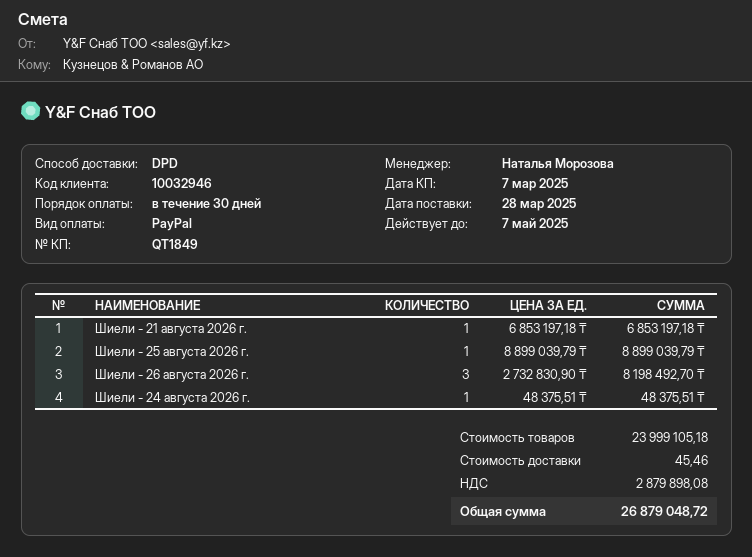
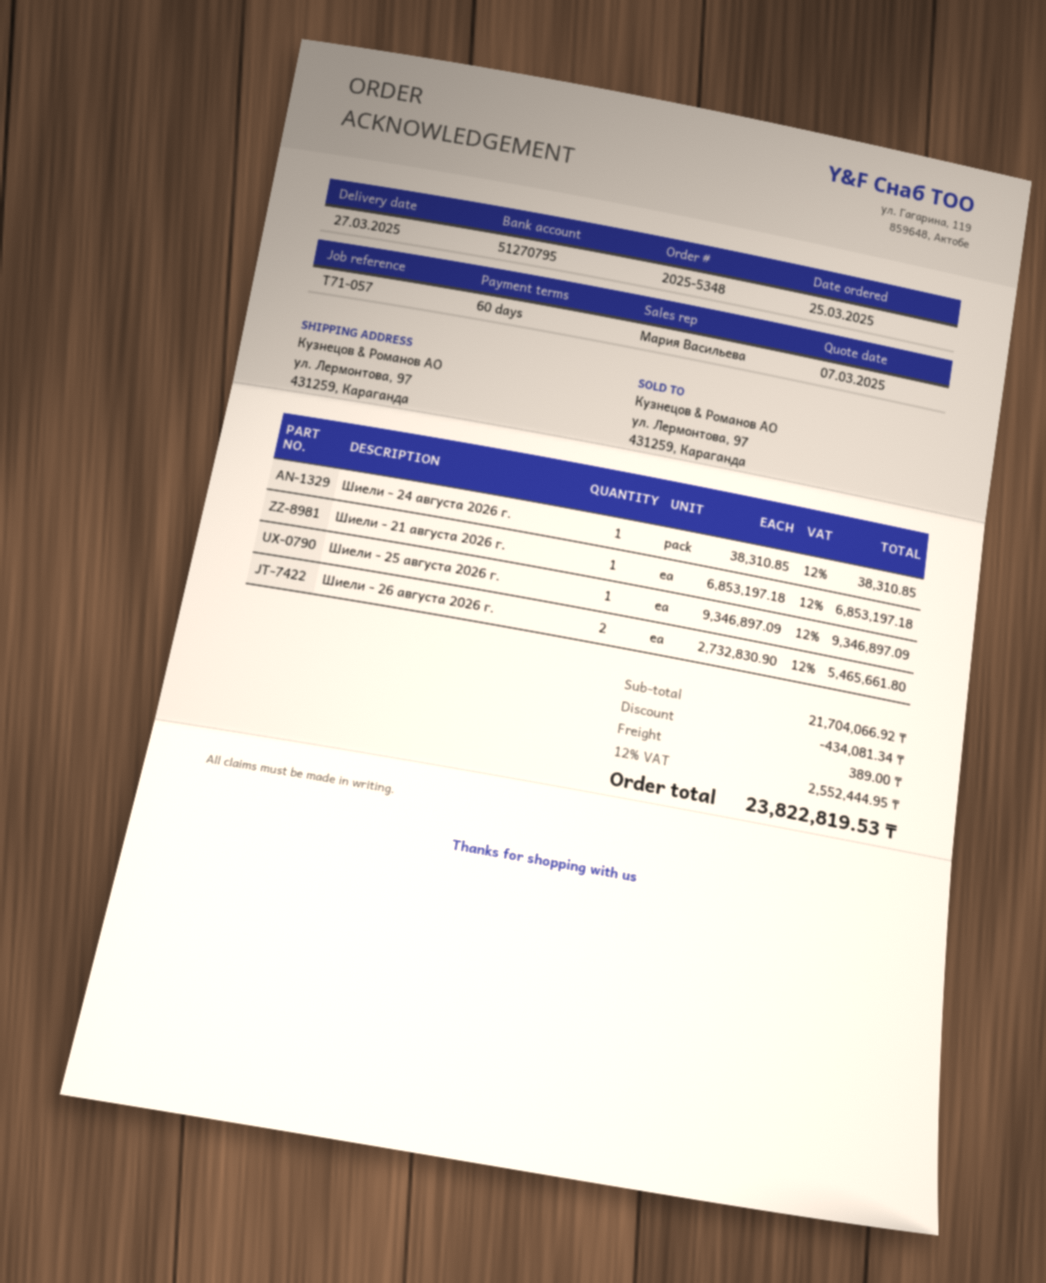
delivery date: 2025-03-28 -> 2025-03-27
payment terms: 30 days -> 60 days
sales rep: Наталья Морозова -> Мария Васильева
Шиели - 25 августа 2026 г.: 1 x 8899039.79 = 8899039.79 -> 1 x 9346897.09 = 9346897.09
Шиели - 26 августа 2026 г.: 3 x 2732830.90 = 8198492.70 -> 2 x 2732830.90 = 5465661.80
Шиели - 24 августа 2026 г.: 1 x 48375.51 = 48375.51 -> 1 x 38310.85 = 38310.85
subtotal: 23999105.18 -> 21704066.92
discount: none -> 434081.34
shipping: 45.46 -> 389.00
tax: 2879898.08 -> 2552444.95
total: 26879048.72 -> 23822819.53

